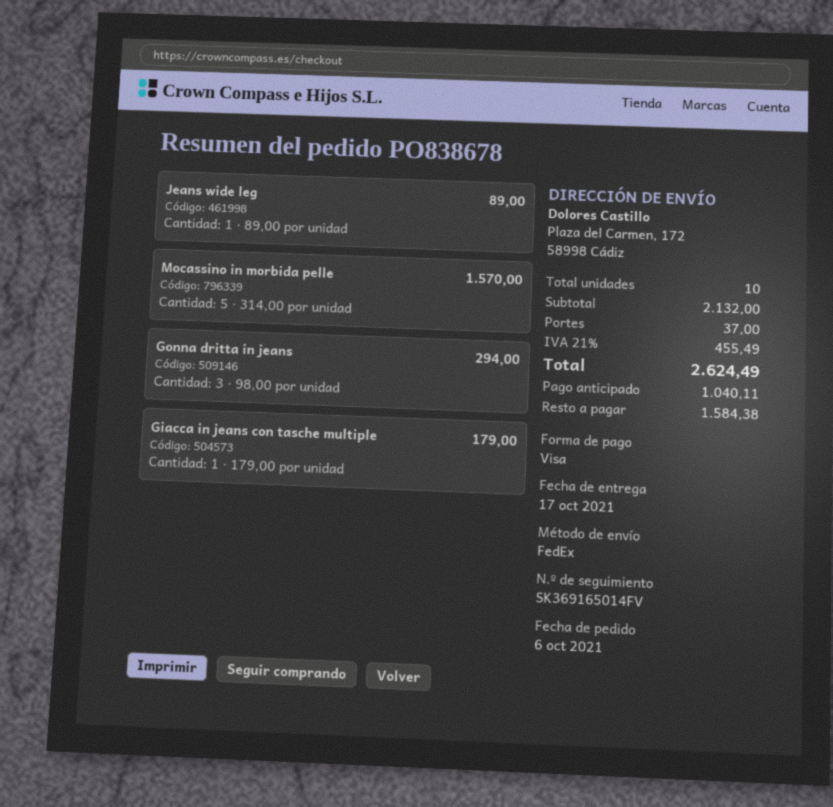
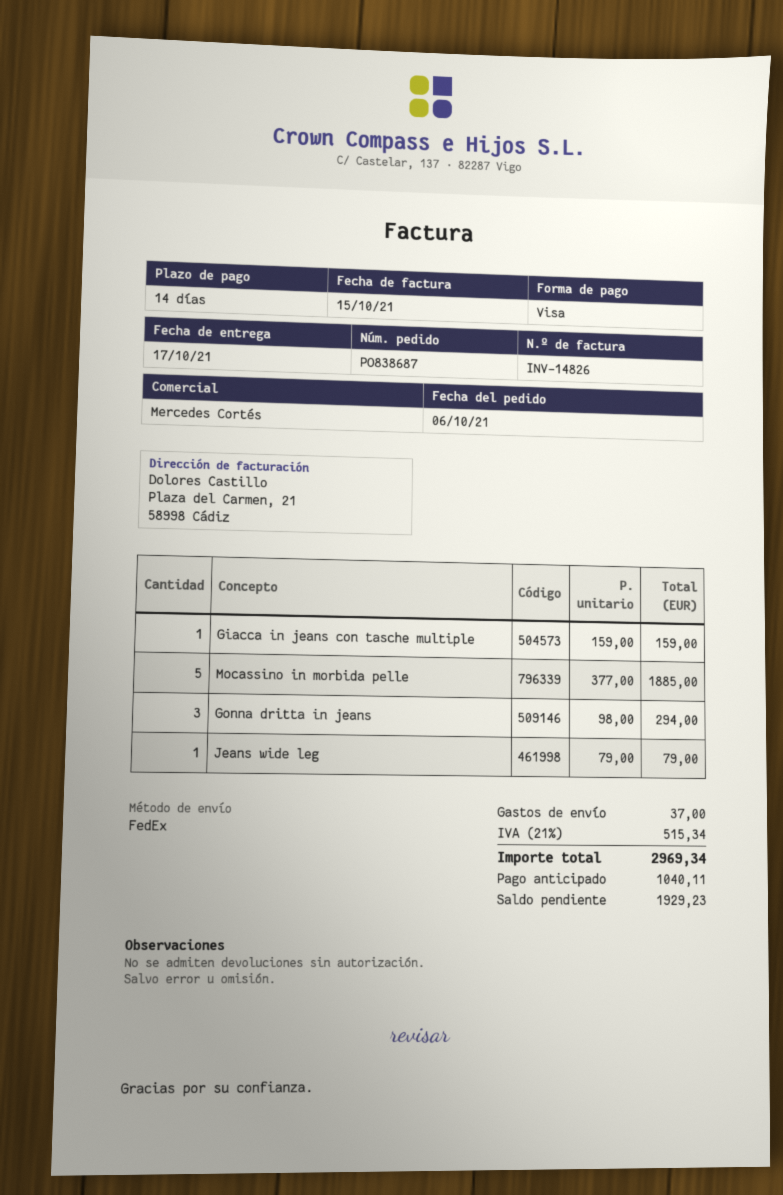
order number: PO838678 -> PO838687
Jeans wide leg: 1 x 89.00 = 89.00 -> 1 x 79.00 = 79.00
Mocassino in morbida pelle: 5 x 314.00 = 1570.00 -> 5 x 377.00 = 1885.00
Giacca in jeans con tasche multiple: 1 x 179.00 = 179.00 -> 1 x 159.00 = 159.00
tax: 21% = 455.49 -> 21% = 515.34
total: 2624.49 -> 2969.34
balance: 1584.38 -> 1929.23

